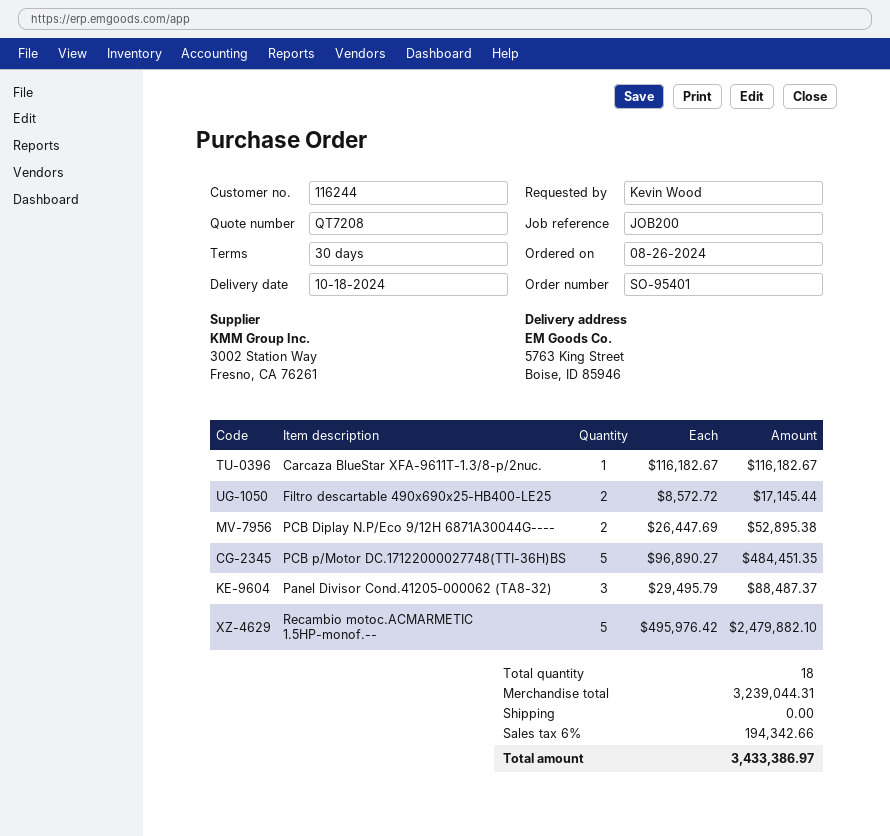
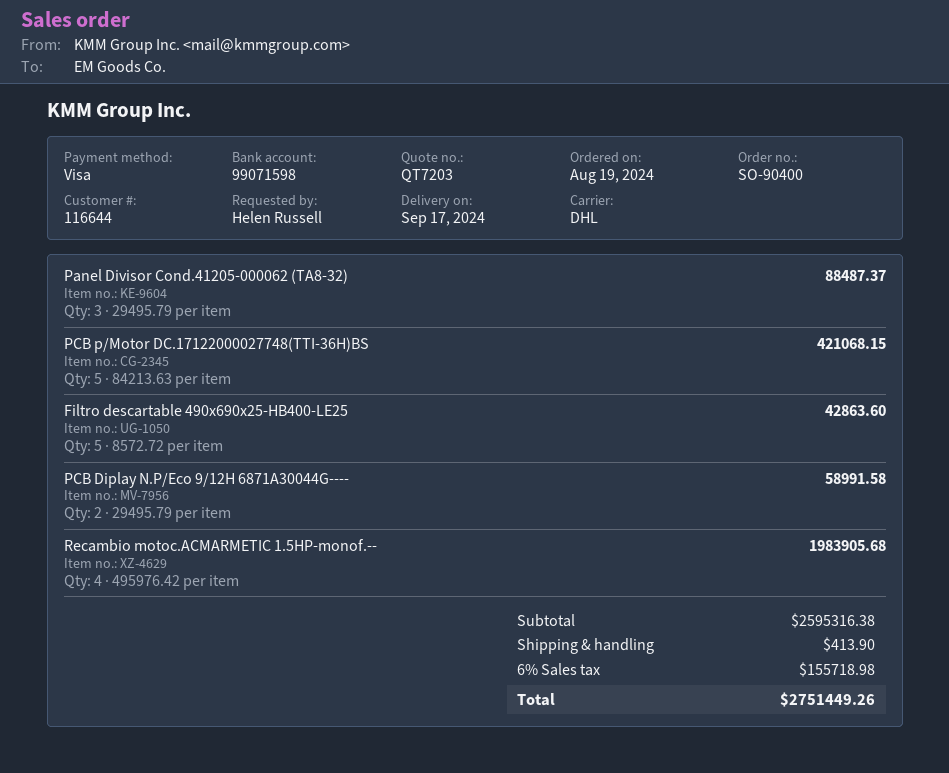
quote number: QT7208 -> QT7203
order number: SO-95401 -> SO-90400
order date: 2024-08-26 -> 2024-08-19
delivery date: 2024-10-18 -> 2024-09-17
customer number: 116244 -> 116644
ordered by: Kevin Wood -> Helen Russell
Carcaza BlueStar XFA-9611T-1.3/8-p/2nuc.: 1 x 116182.67 = 116182.67 -> none
Filtro descartable 490x690x25-HB400-LE25: 2 x 8572.72 = 17145.44 -> 5 x 8572.72 = 42863.60
PCB Diplay N.P/Eco 9/12H 6871A30044G----: 2 x 26447.69 = 52895.38 -> 2 x 29495.79 = 58991.58
PCB p/Motor DC.17122000027748(TTI-36H)BS: 5 x 96890.27 = 484451.35 -> 5 x 84213.63 = 421068.15
Recambio motoc.ACMARMETIC 1.5HP-monof.--: 5 x 495976.42 = 2479882.10 -> 4 x 495976.42 = 1983905.68
subtotal: 3239044.31 -> 2595316.38
shipping: 0.00 -> 413.90
tax: 6% = 194342.66 -> 6% = 155718.98
total: 3433386.97 -> 2751449.26

